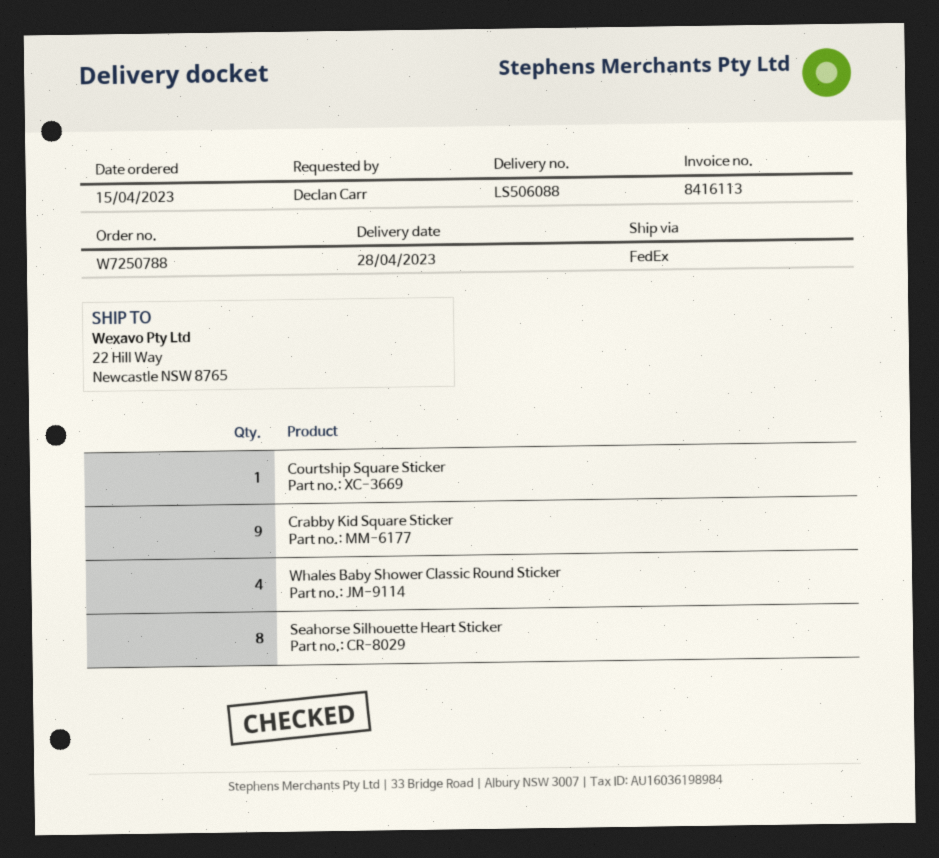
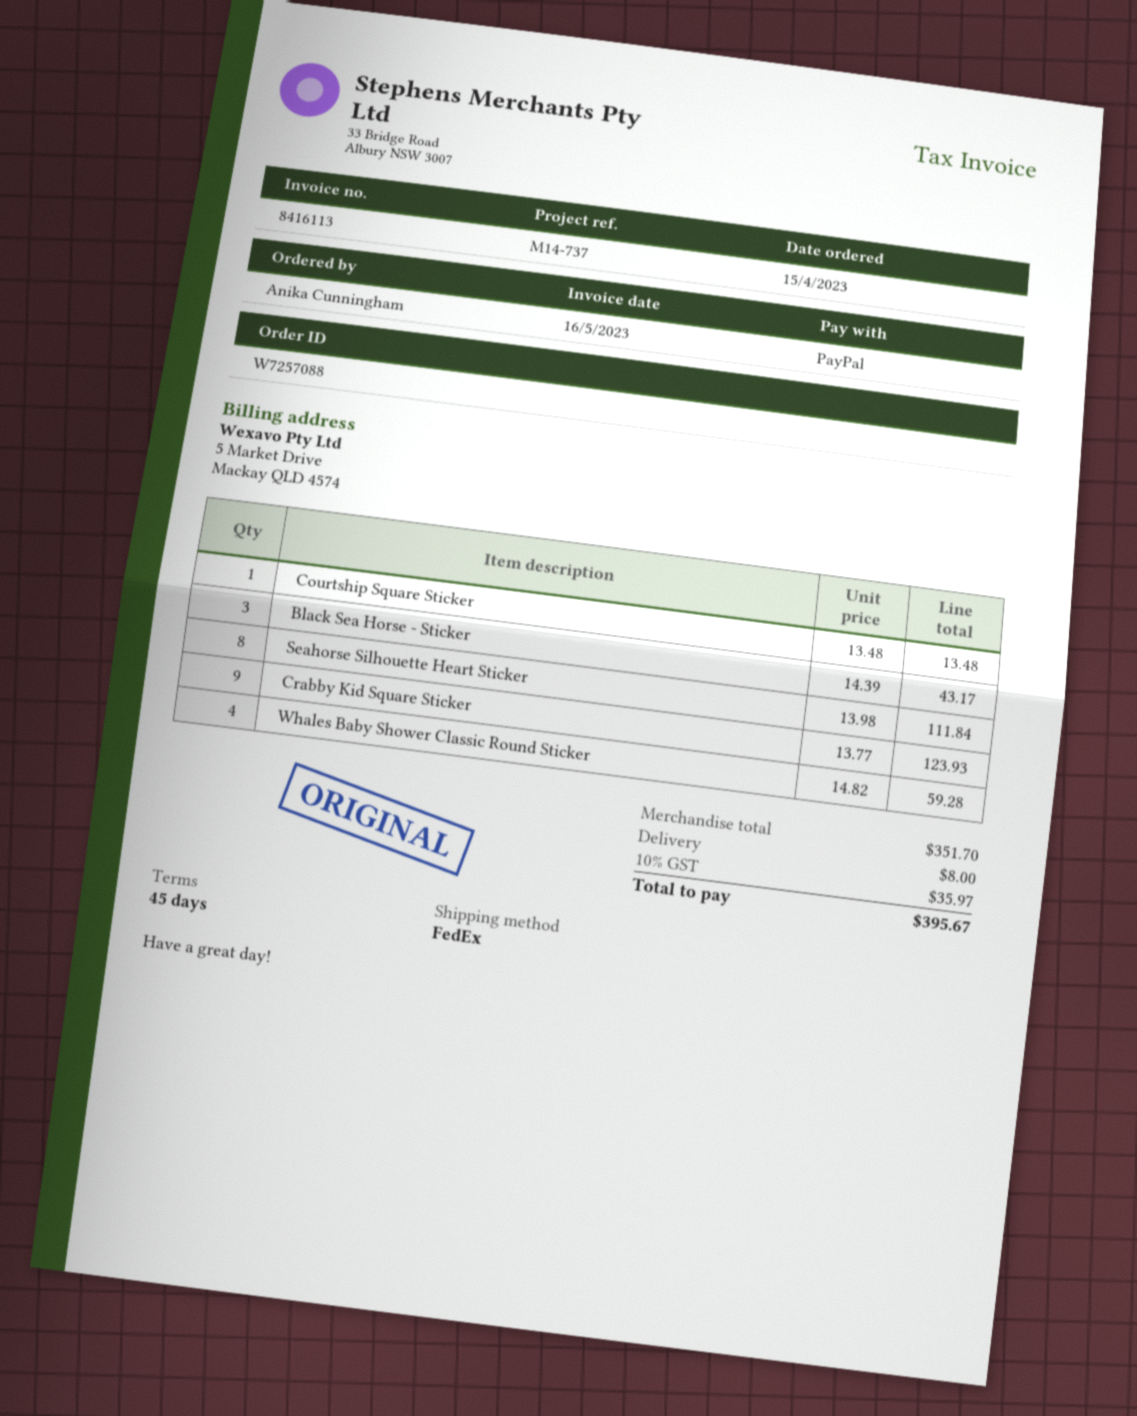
order number: W7250788 -> W7257088
ordered by: Declan Carr -> Anika Cunningham
Black Sea Horse - Sticker: none -> 3

